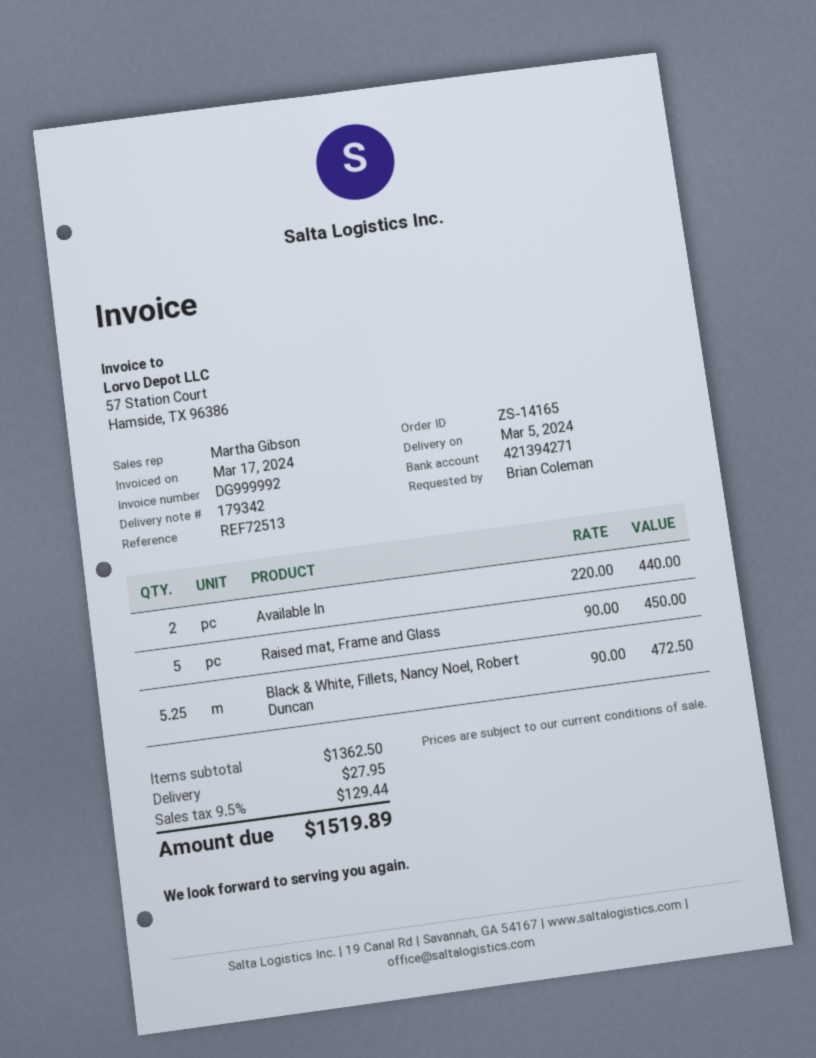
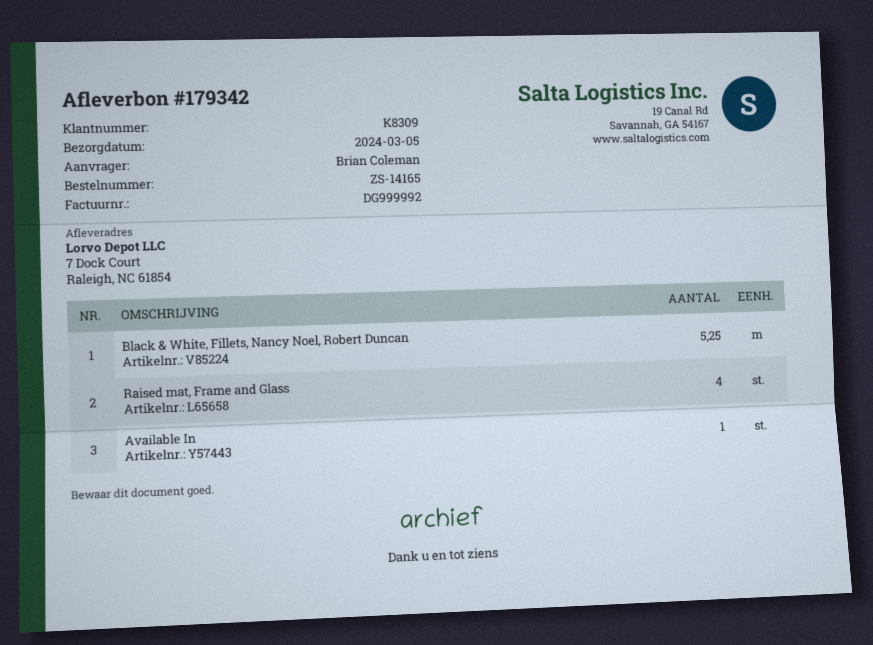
Available In: 2 -> 1
Raised mat, Frame and Glass: 5 -> 4

